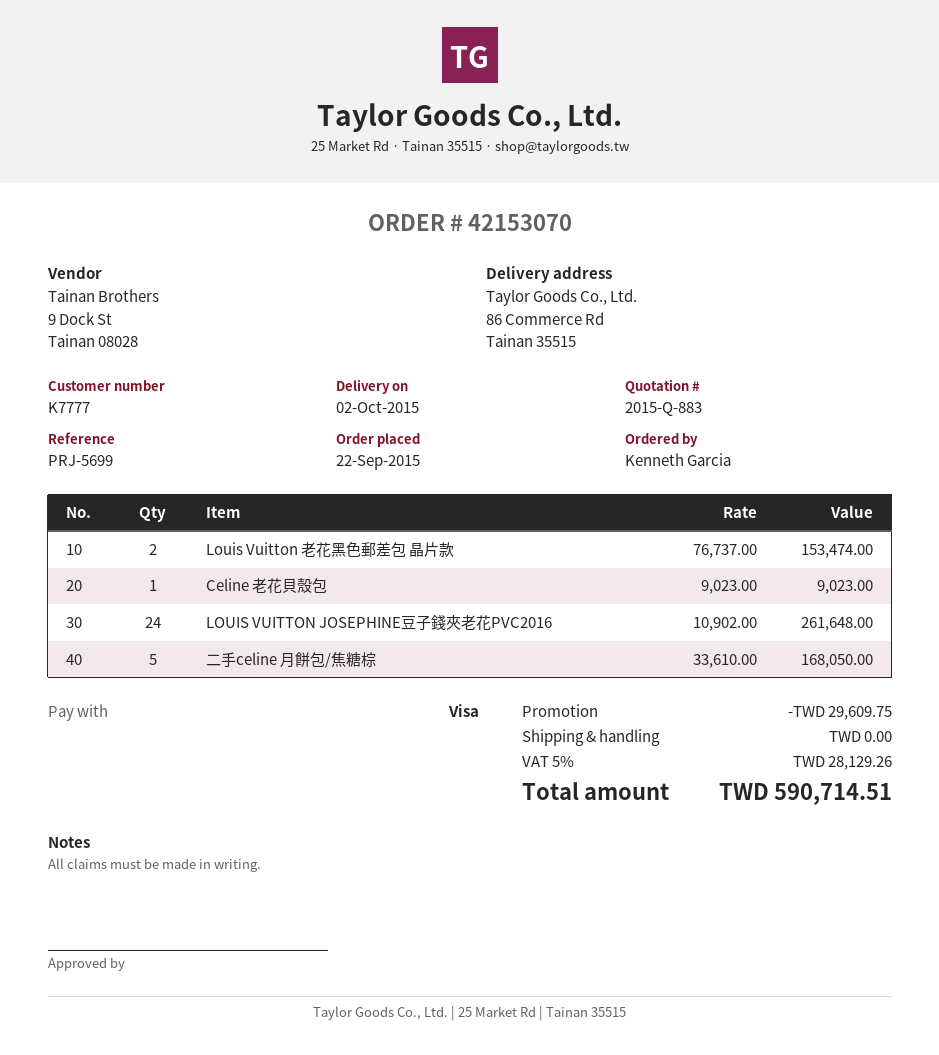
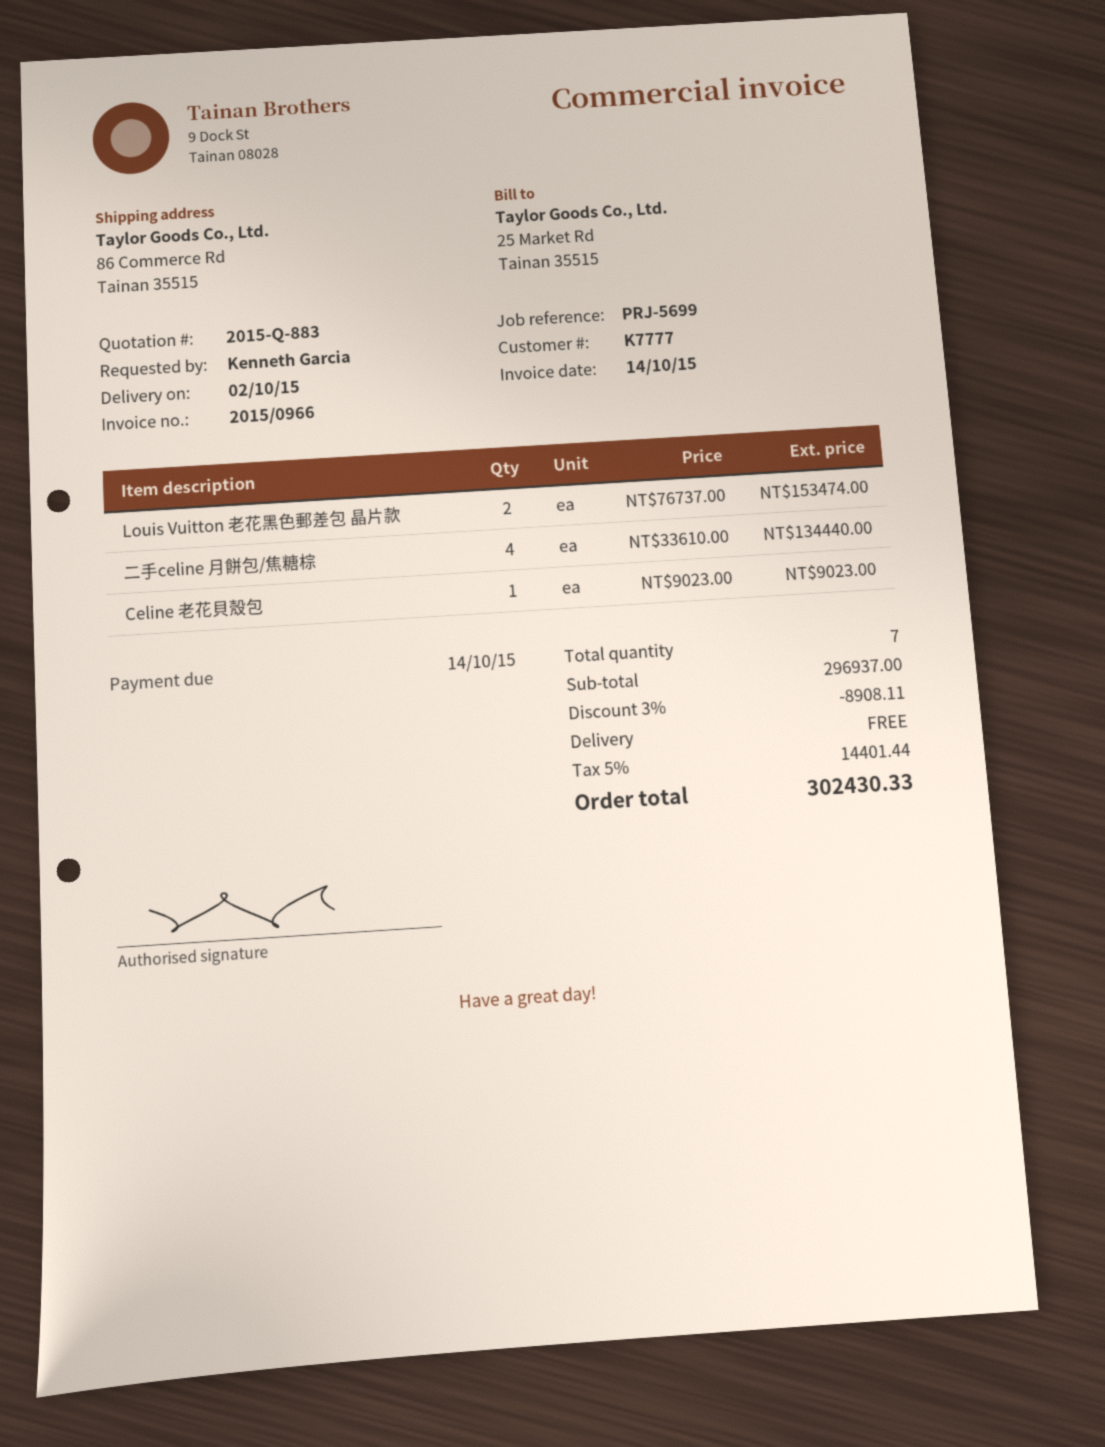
LOUIS VUITTON JOSEPHINE豆子錢夾老花PVC2016: 24 x 10902.00 = 261648.00 -> none
二手celine 月餅包/焦糖棕: 5 x 33610.00 = 168050.00 -> 4 x 33610.00 = 134440.00
discount: 29609.75 -> 8908.11
tax: 5% = 28129.26 -> 5% = 14401.44
total: 590714.51 -> 302430.33

